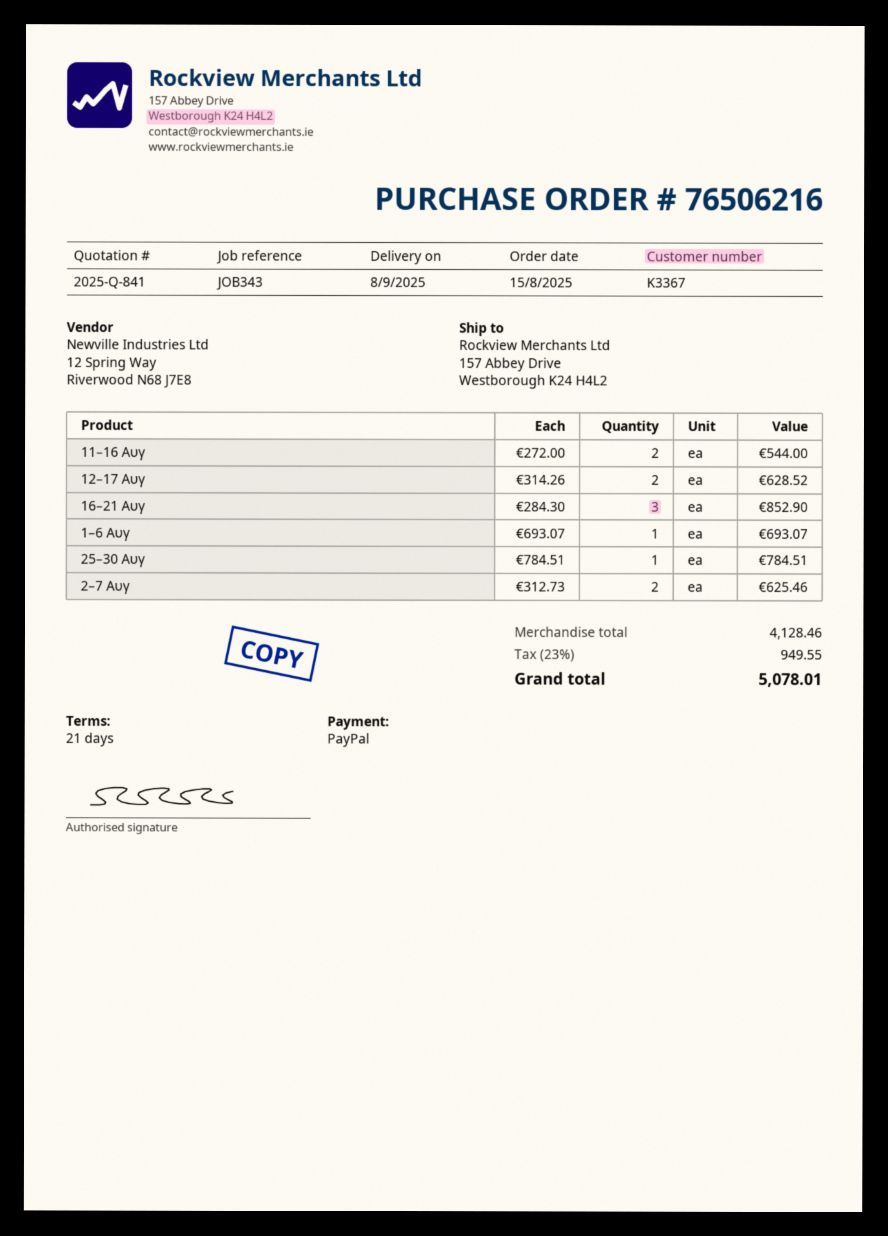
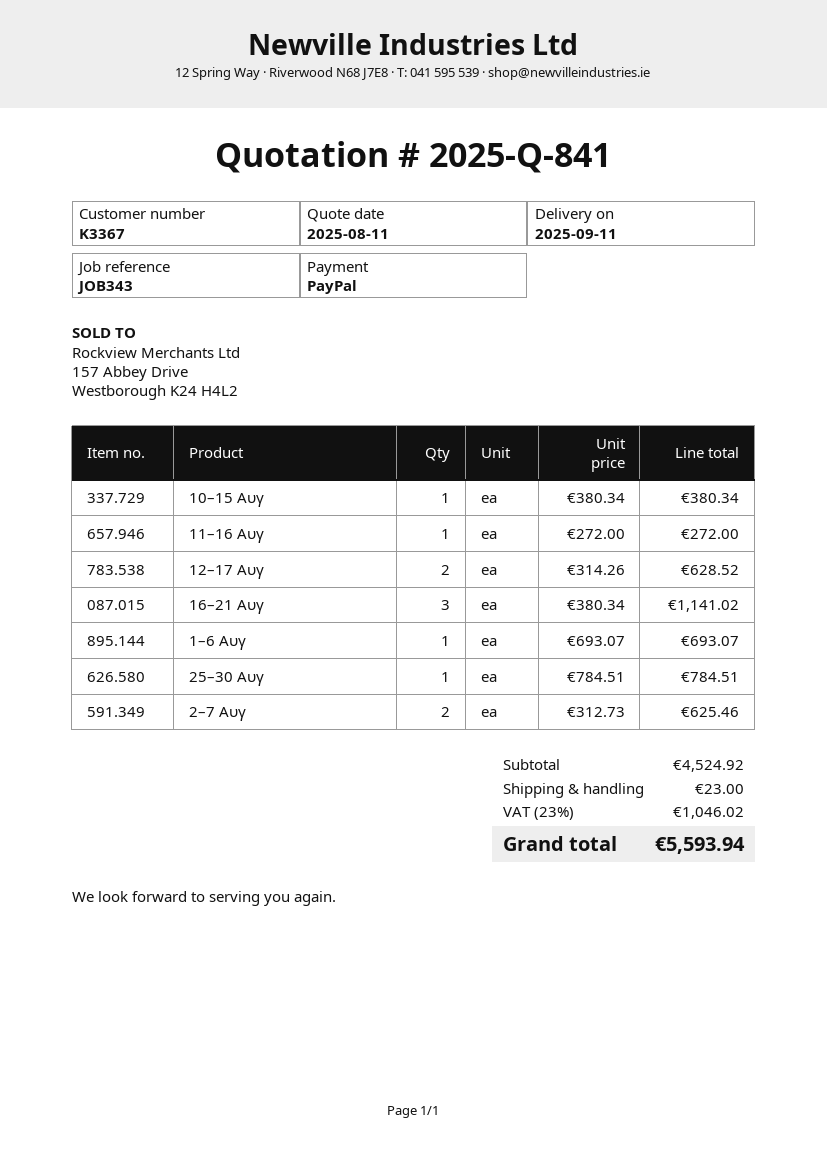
delivery date: 2025-09-08 -> 2025-09-11
11–16 Αυγ: 2 x 272.00 = 544.00 -> 1 x 272.00 = 272.00
16–21 Αυγ: 3 x 284.30 = 852.90 -> 3 x 380.34 = 1141.02
10–15 Αυγ: none -> 1 x 380.34 = 380.34
subtotal: 4128.46 -> 4524.92
shipping: none -> 23.00
tax: 23% = 949.55 -> 23% = 1046.02
total: 5078.01 -> 5593.94

